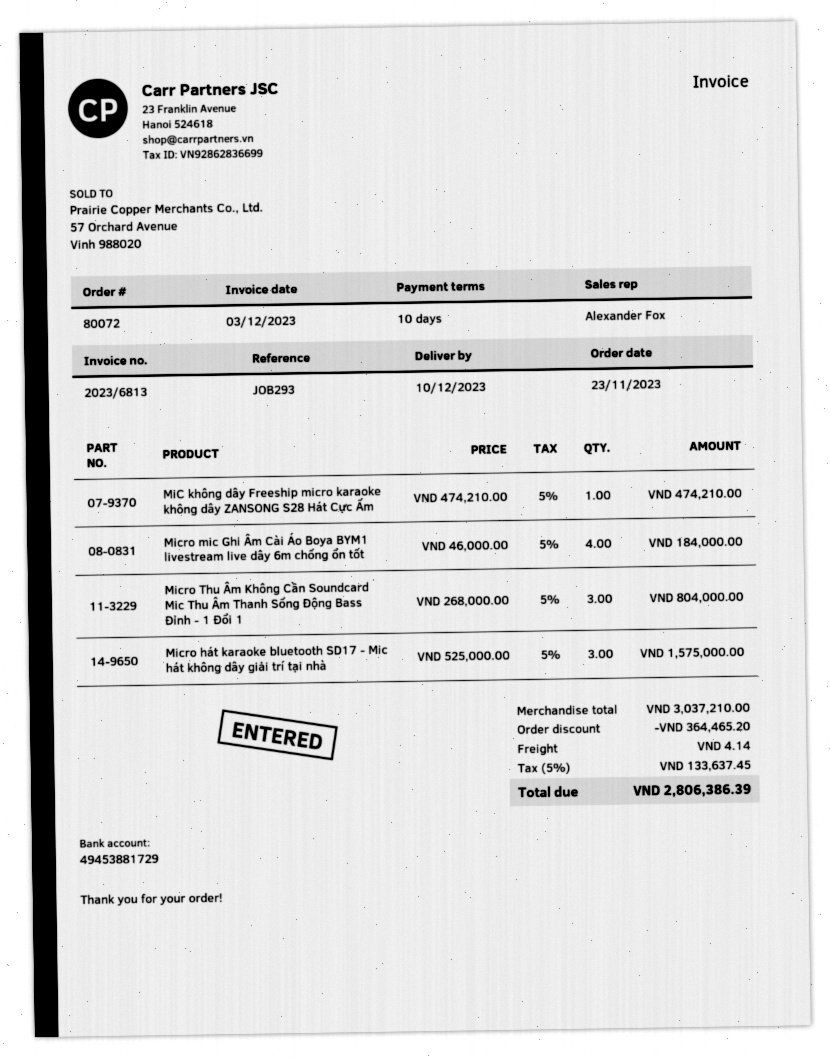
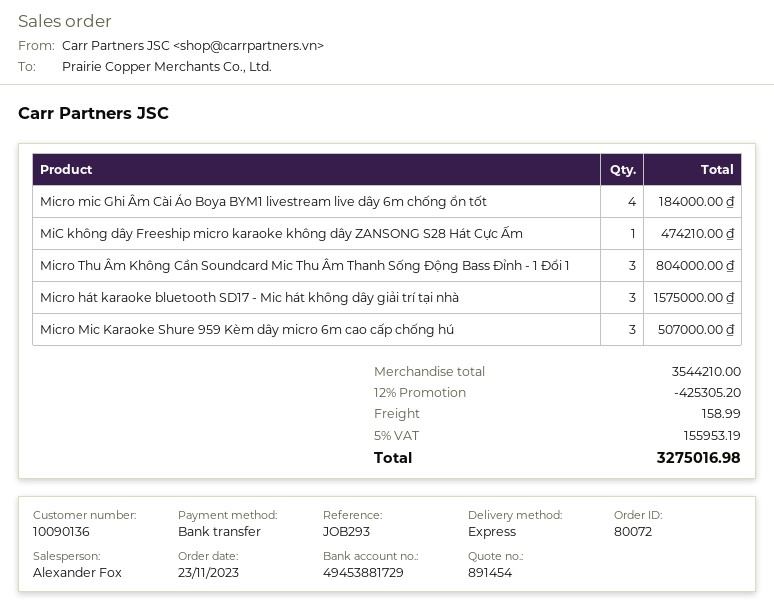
Micro Mic Karaoke Shure 959 Kèm dây micro 6m cao cấp chống hú: none -> 3 for 507000.00
subtotal: 3037210.00 -> 3544210.00
discount: 364465.20 -> 425305.20
shipping: 4.14 -> 158.99
tax: 5% = 133637.45 -> 5% = 155953.19
total: 2806386.39 -> 3275016.98

